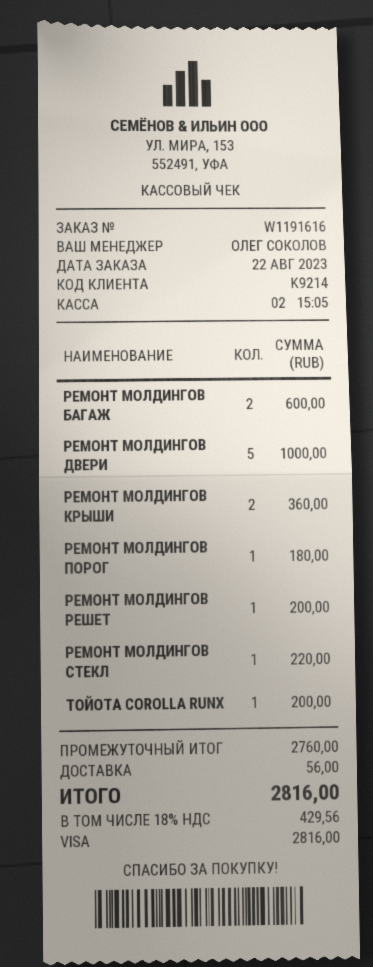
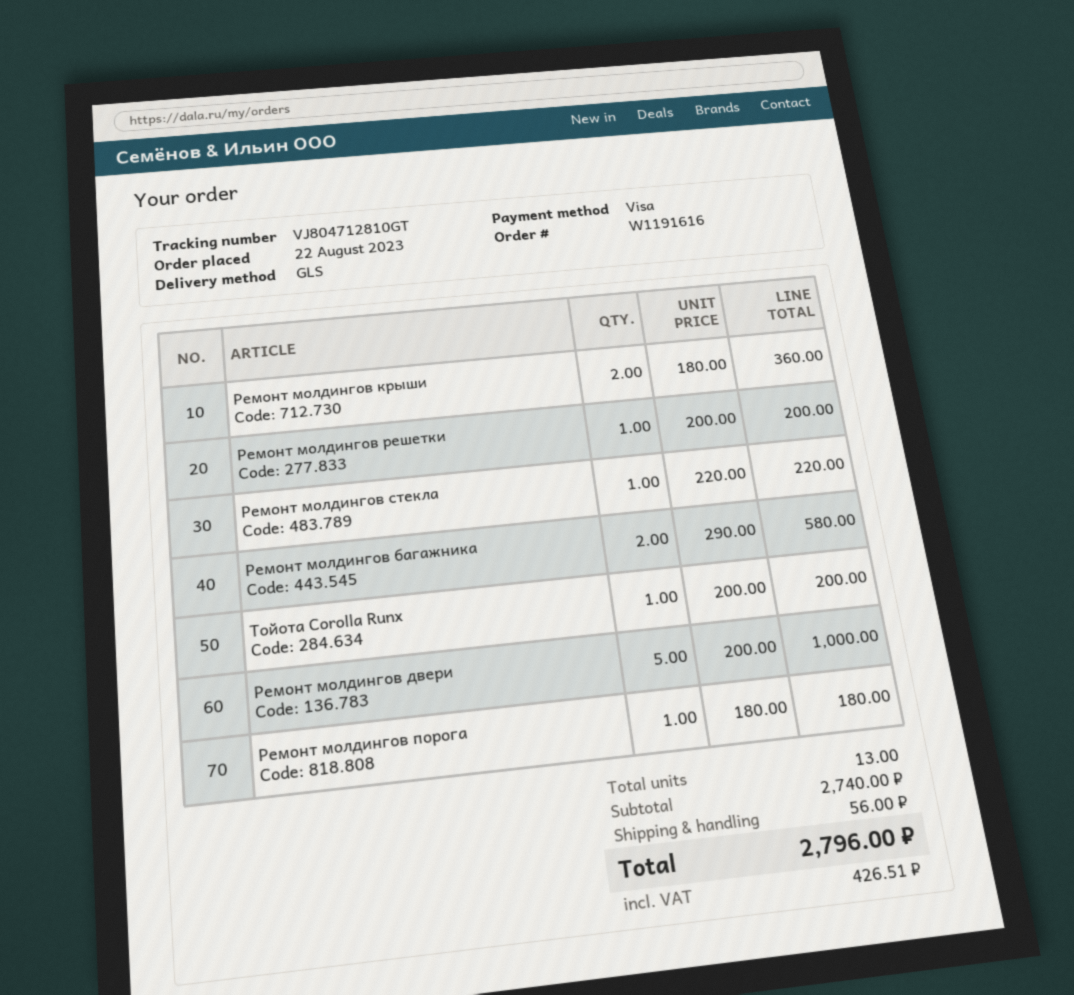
РЕМОНТ МОЛДИНГОВ БАГАЖ: 2 for 600.00 -> 2 for 580.00
subtotal: 2760.00 -> 2740.00
tax: 429.56 -> 426.51
total: 2816.00 -> 2796.00

